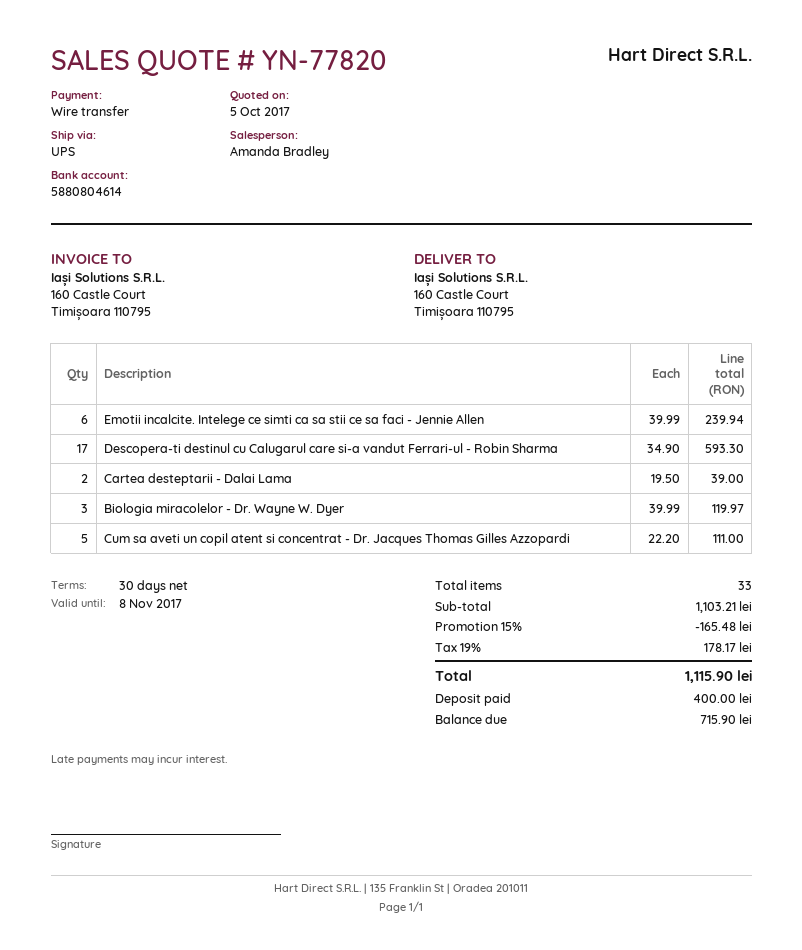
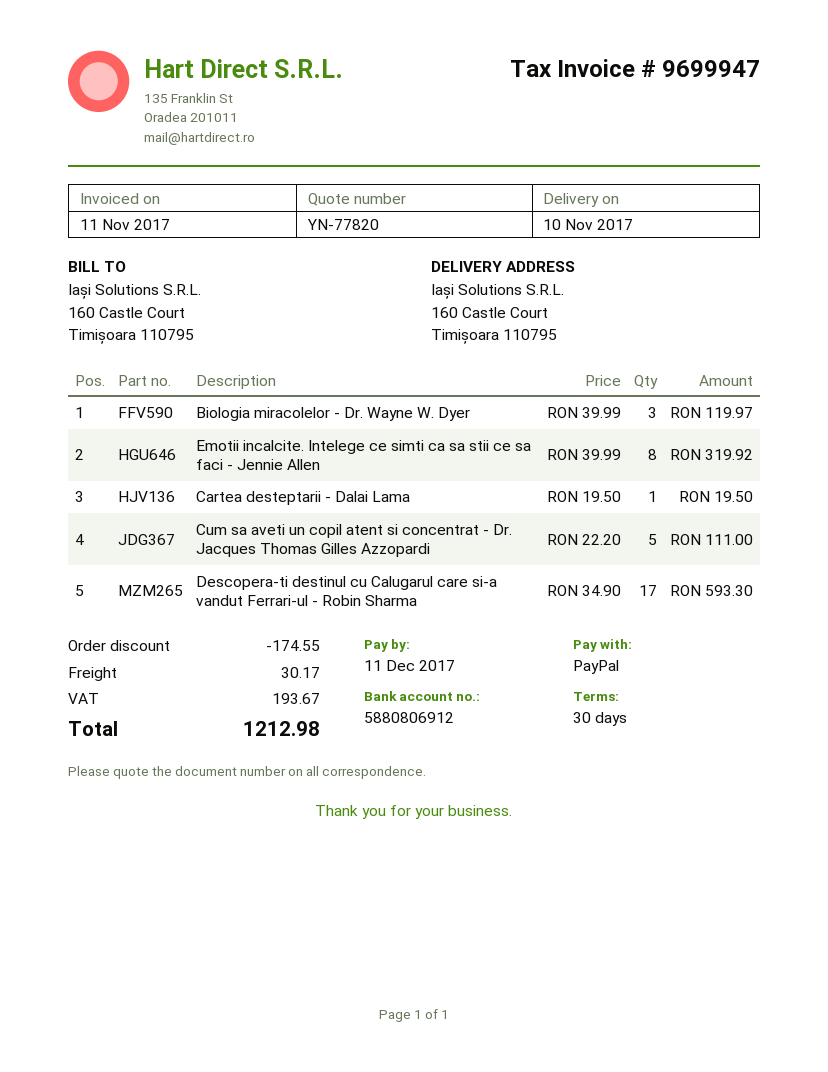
payment method: bank transfer -> PayPal
bank account: 5880804614 -> 5880806912
Emotii incalcite. Intelege ce simti ca sa stii ce sa faci - Jennie Allen: 6 x 39.99 = 239.94 -> 8 x 39.99 = 319.92
Cartea desteptarii - Dalai Lama: 2 x 19.50 = 39.00 -> 1 x 19.50 = 19.50
discount: 165.48 -> 174.55
shipping: none -> 30.17
tax: 178.17 -> 193.67
total: 1115.90 -> 1212.98

